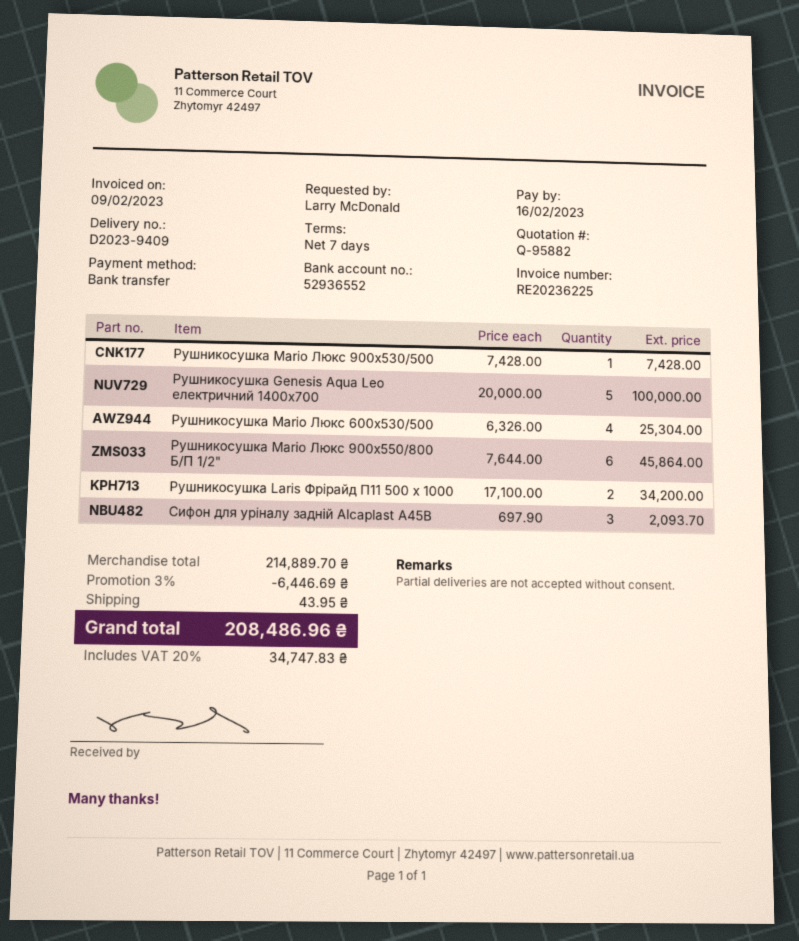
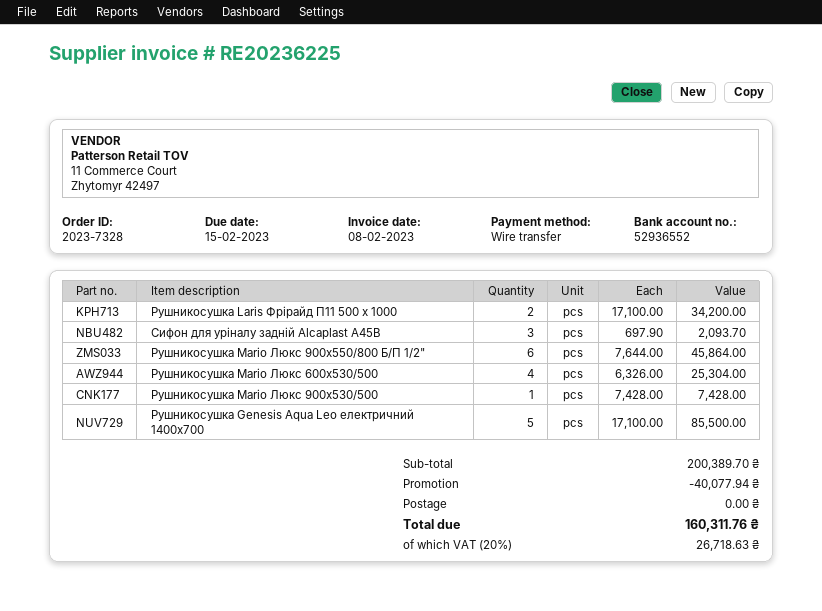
invoice date: 2023-02-09 -> 2023-02-08
due date: 2023-02-16 -> 2023-02-15
Рушникосушка Genesis Aqua Leo електричний 1400x700: 5 x 20000.00 = 100000.00 -> 5 x 17100.00 = 85500.00
subtotal: 214889.70 -> 200389.70
discount: 6446.69 -> 40077.94
shipping: 43.95 -> 0.00
tax: 20% = 34747.83 -> 20% = 26718.63
total: 208486.96 -> 160311.76

